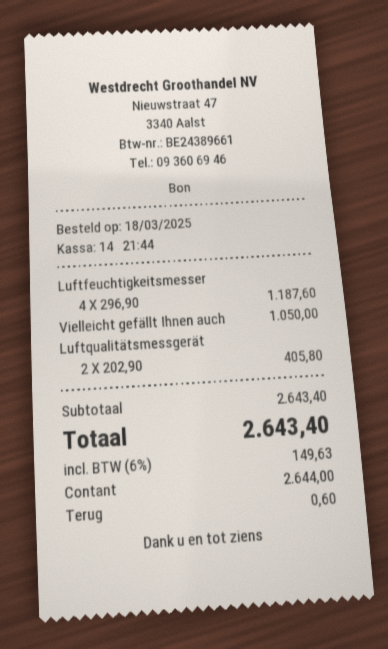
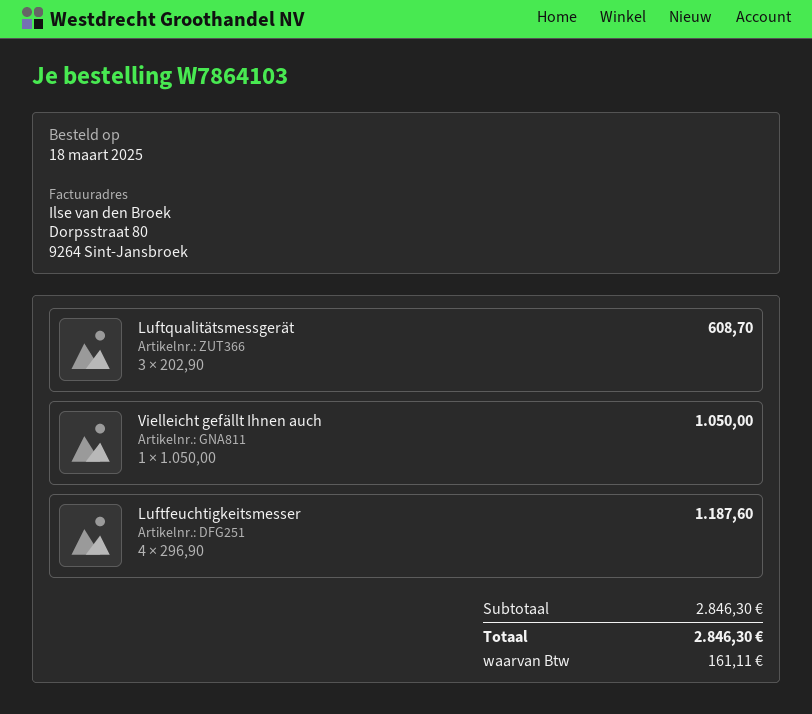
Luftqualitätsmessgerät: 2 x 202.90 = 405.80 -> 3 x 202.90 = 608.70
subtotal: 2643.40 -> 2846.30
tax: 149.63 -> 161.11
total: 2643.40 -> 2846.30

